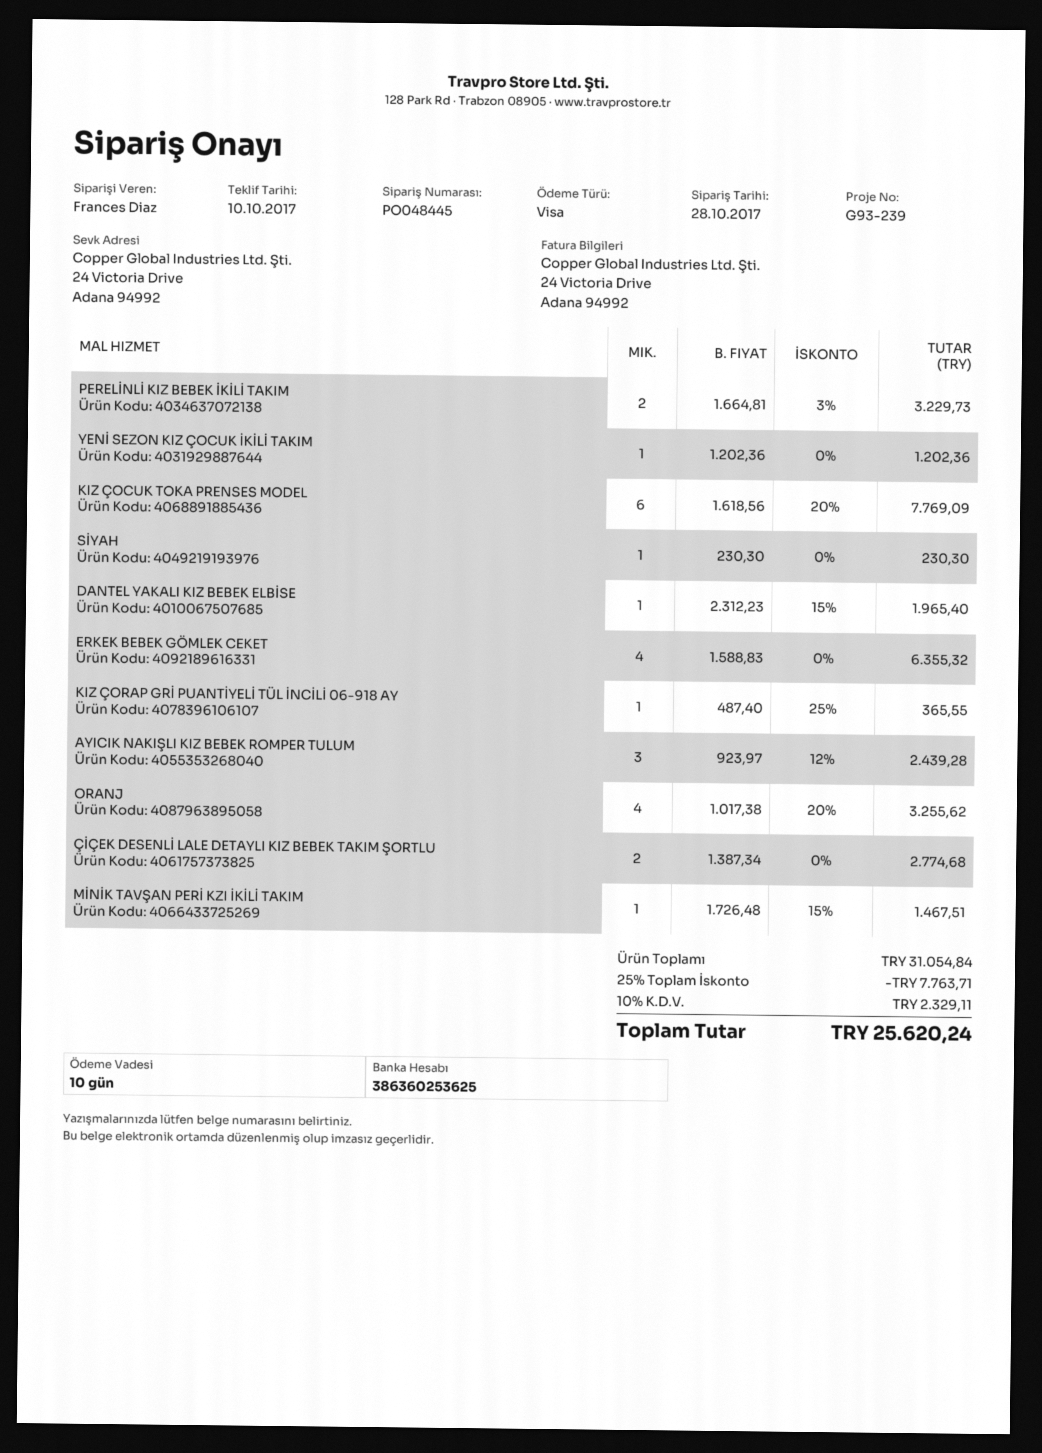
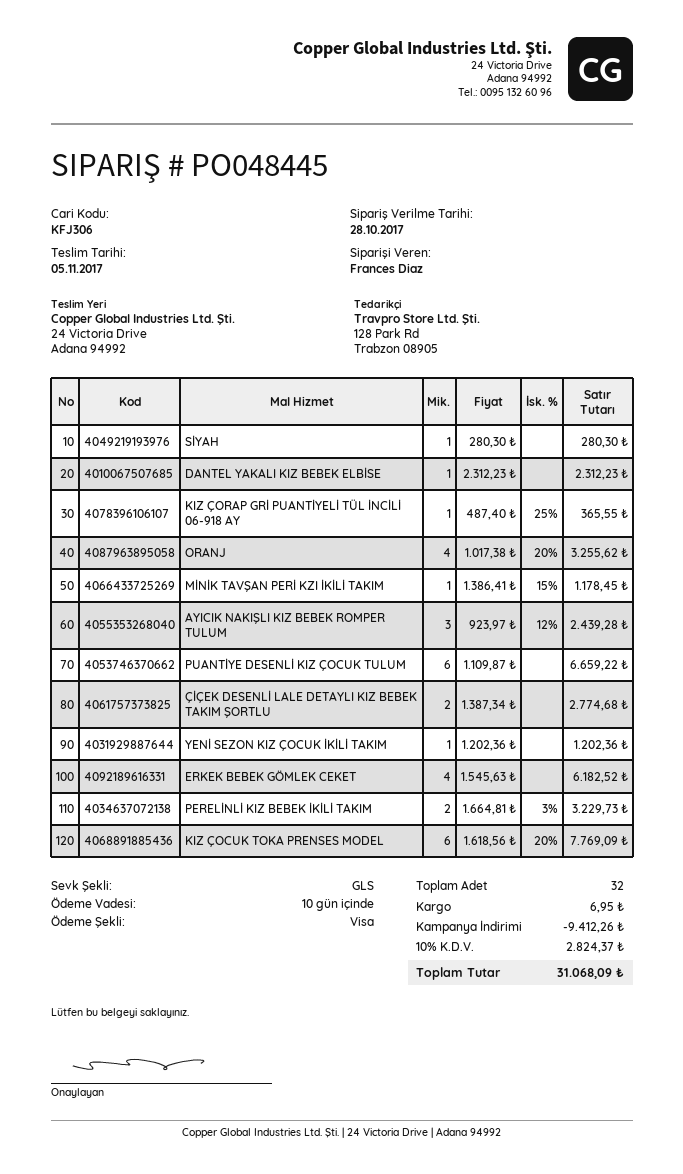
SİYAH: 1 x 230.30 = 230.30 -> 1 x 280.30 = 280.30
DANTEL YAKALI KIZ BEBEK ELBİSE: 1 x 2312.23 - 15% = 1965.40 -> 1 x 2312.23 = 2312.23
ERKEK BEBEK GÖMLEK CEKET: 4 x 1588.83 = 6355.32 -> 4 x 1545.63 = 6182.52
MİNİK TAVŞAN PERİ KZI İKİLİ TAKIM: 1 x 1726.48 - 15% = 1467.51 -> 1 x 1386.41 - 15% = 1178.45
PUANTİYE DESENLİ KIZ ÇOCUK TULUM: none -> 6 x 1109.87 = 6659.22
discount: 7763.71 -> 9412.26
shipping: none -> 6.95
tax: 10% = 2329.11 -> 10% = 2824.37
total: 25620.24 -> 31068.09

